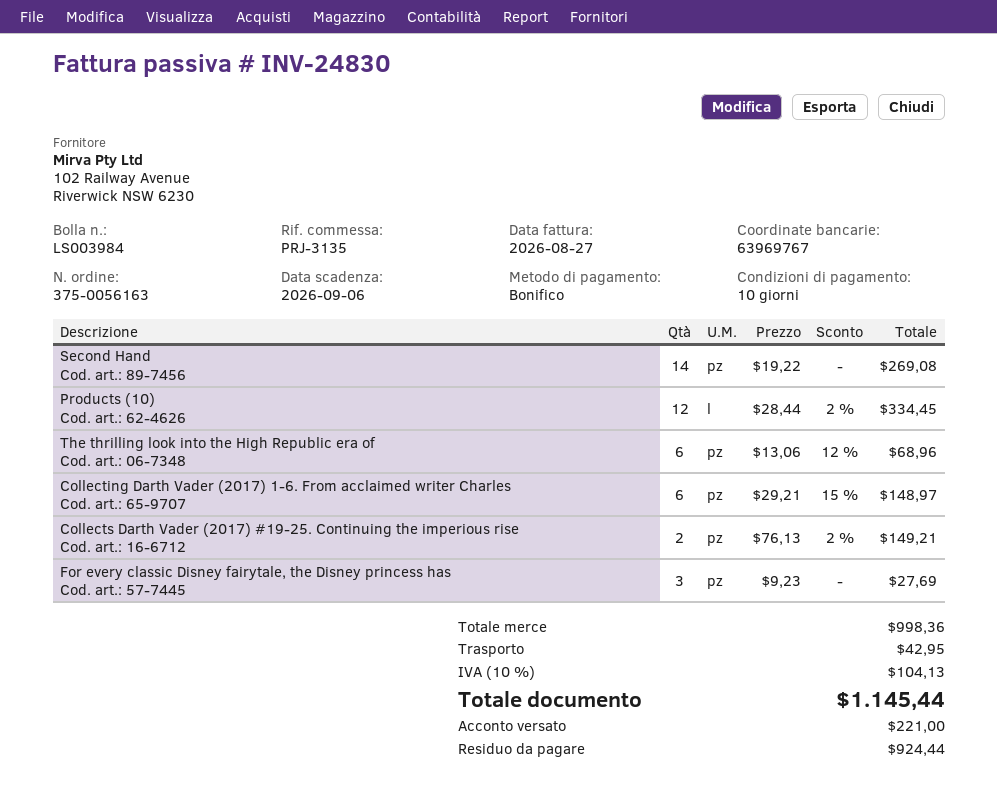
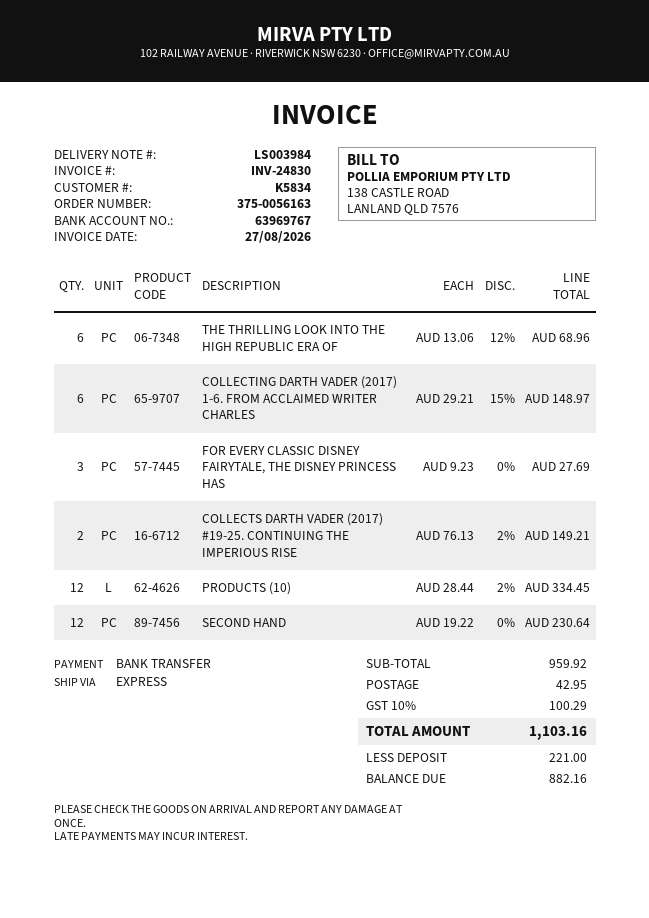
Second Hand: 14 x 19.22 = 269.08 -> 12 x 19.22 = 230.64
subtotal: 998.36 -> 959.92
tax: 10% = 104.13 -> 10% = 100.29
total: 1145.44 -> 1103.16
balance: 924.44 -> 882.16

